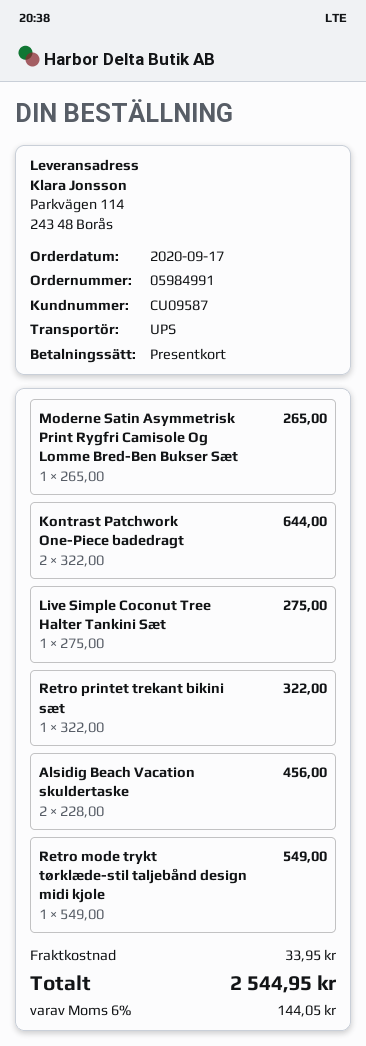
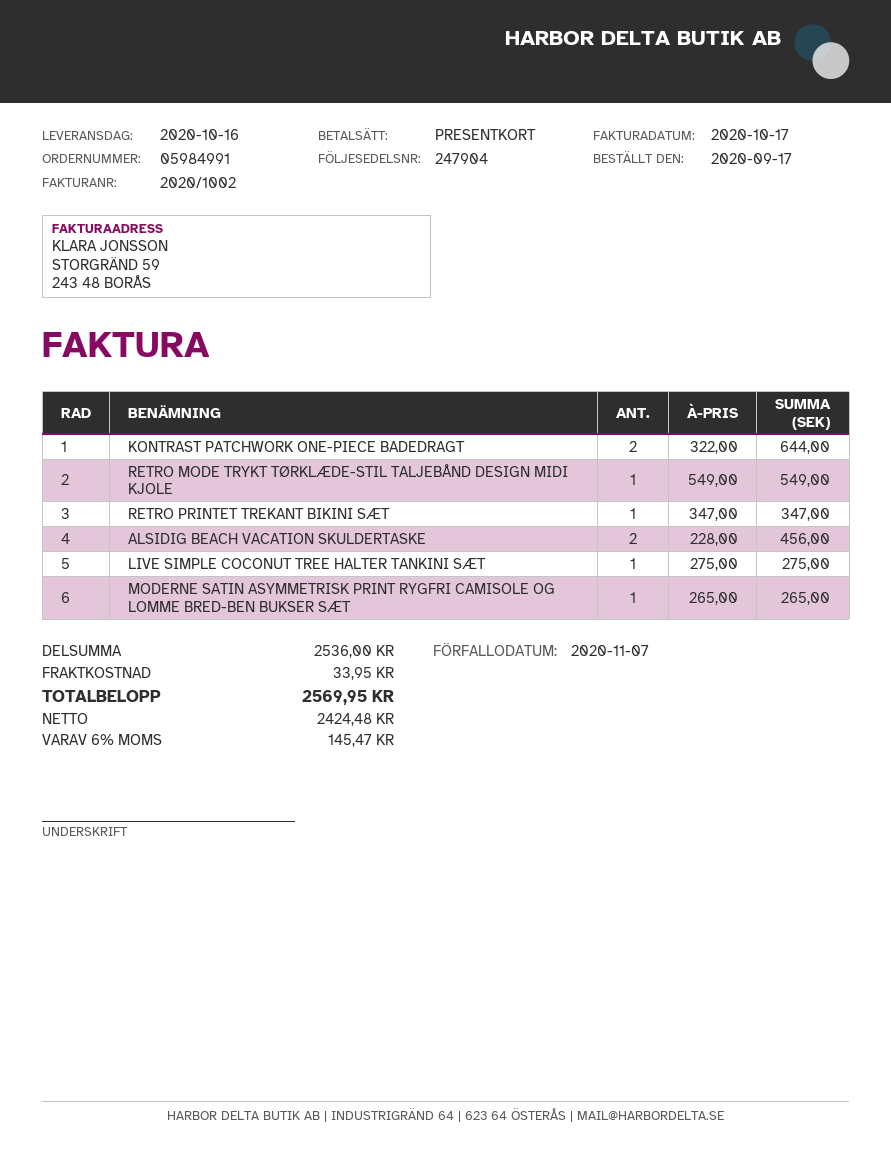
Retro printet trekant bikini sæt: 1 x 322.00 = 322.00 -> 1 x 347.00 = 347.00
tax: 6% = 144.05 -> 6% = 145.47
total: 2544.95 -> 2569.95

